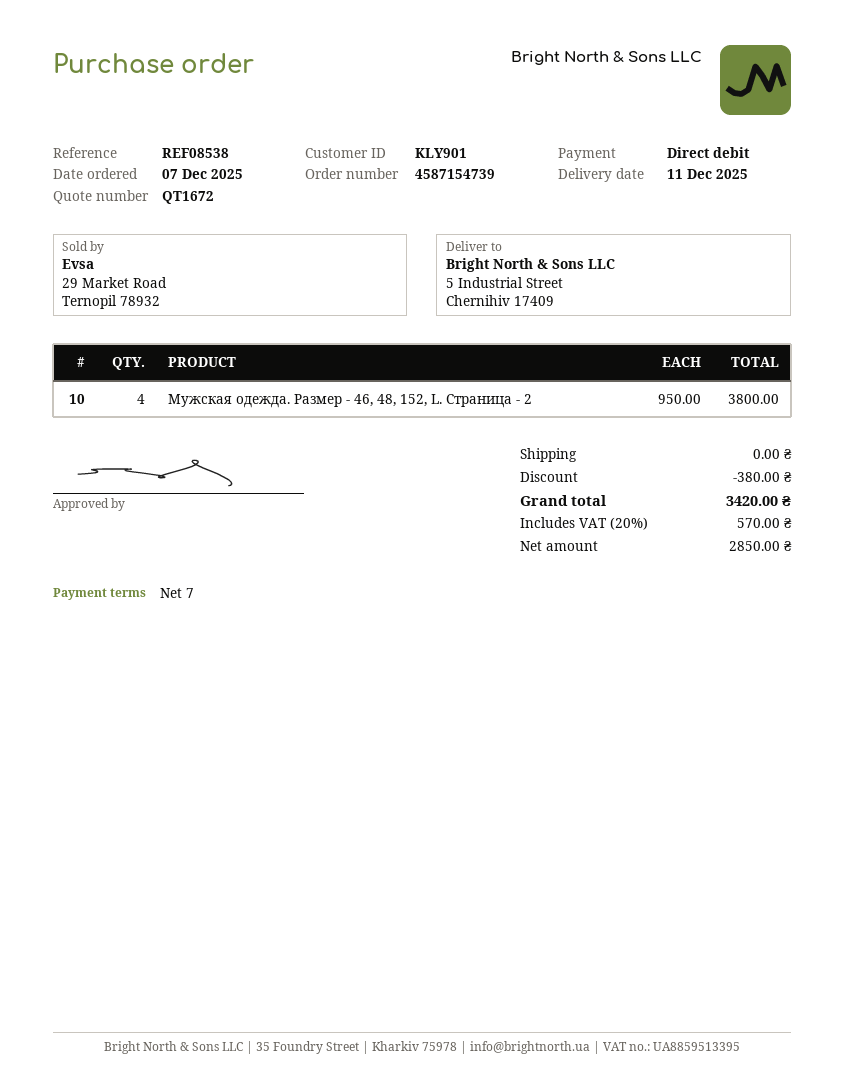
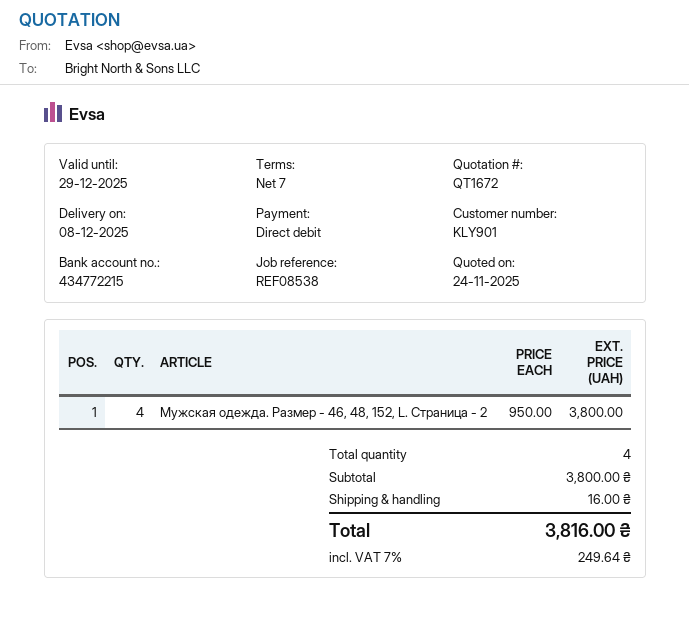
delivery date: 2025-12-11 -> 2025-12-08
discount: 380.00 -> none
shipping: 0.00 -> 16.00
tax: 20% = 570.00 -> 7% = 249.64
total: 3420.00 -> 3816.00

